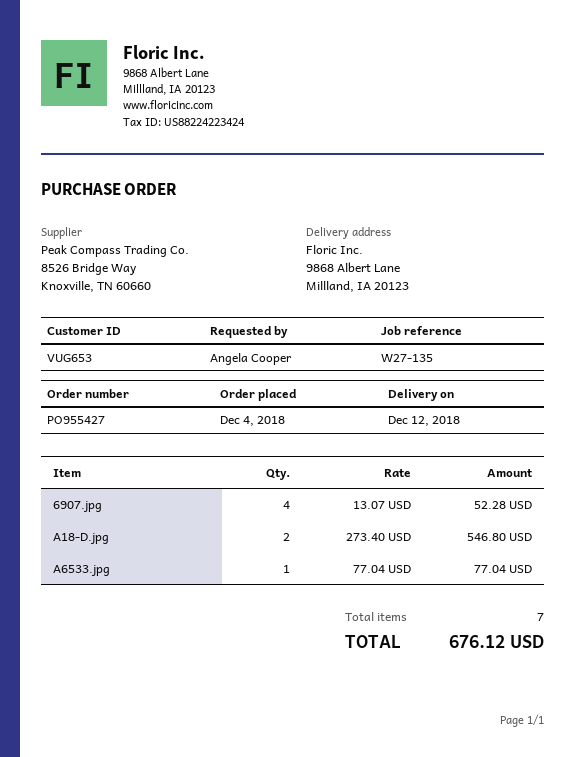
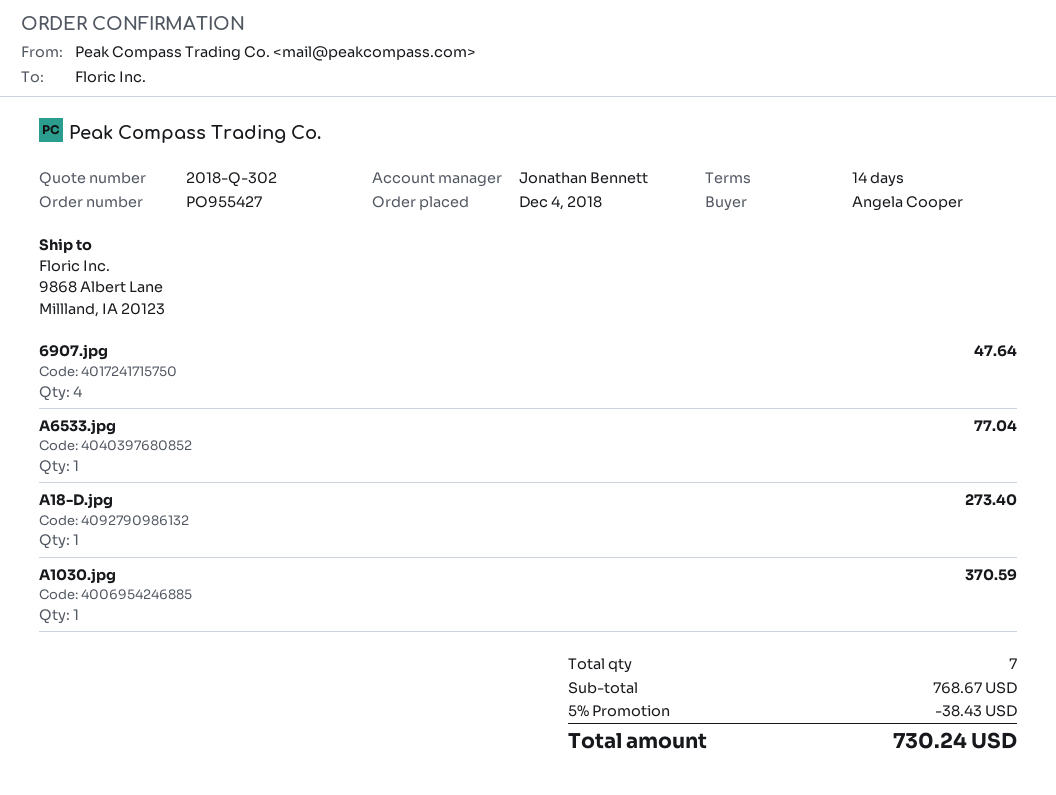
6907.jpg: 4 for 52.28 -> 4 for 47.64
A18-D.jpg: 2 for 546.80 -> 1 for 273.40
A1030.jpg: none -> 1 for 370.59
discount: none -> 5% = 38.43
total: 676.12 -> 730.24

